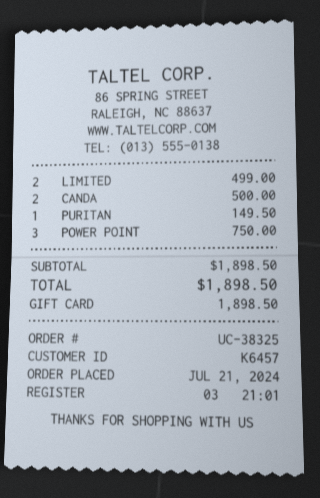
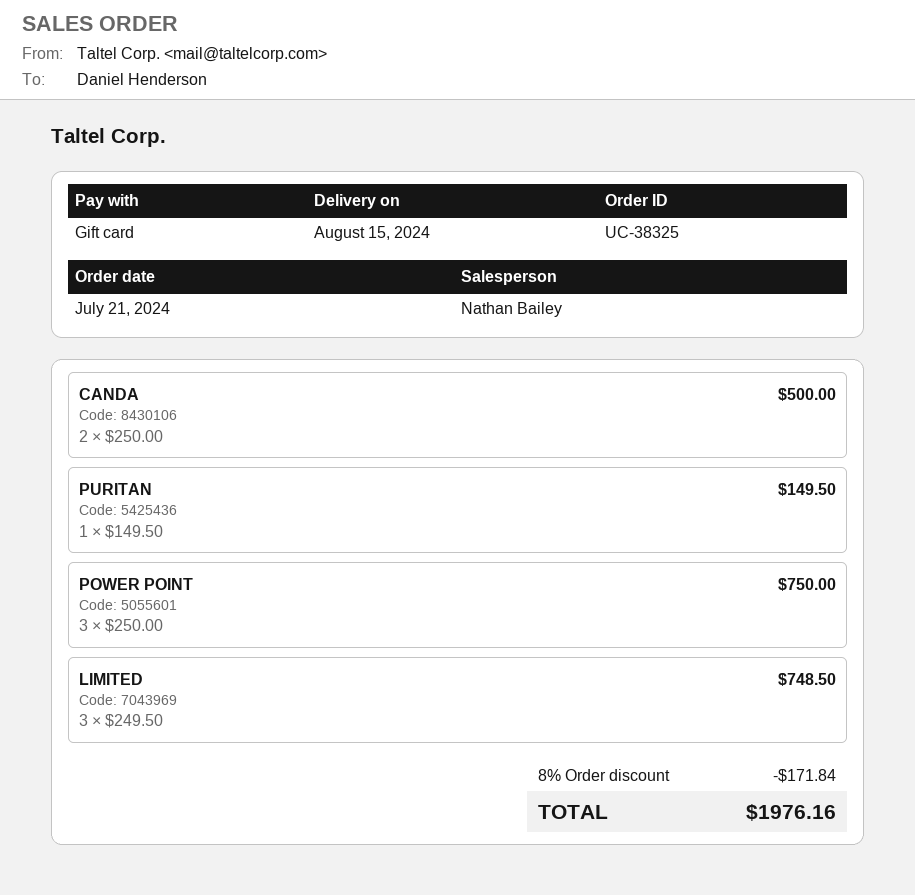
LIMITED: 2 for 499.00 -> 3 for 748.50
discount: none -> 8% = 171.84
total: 1898.50 -> 1976.16

